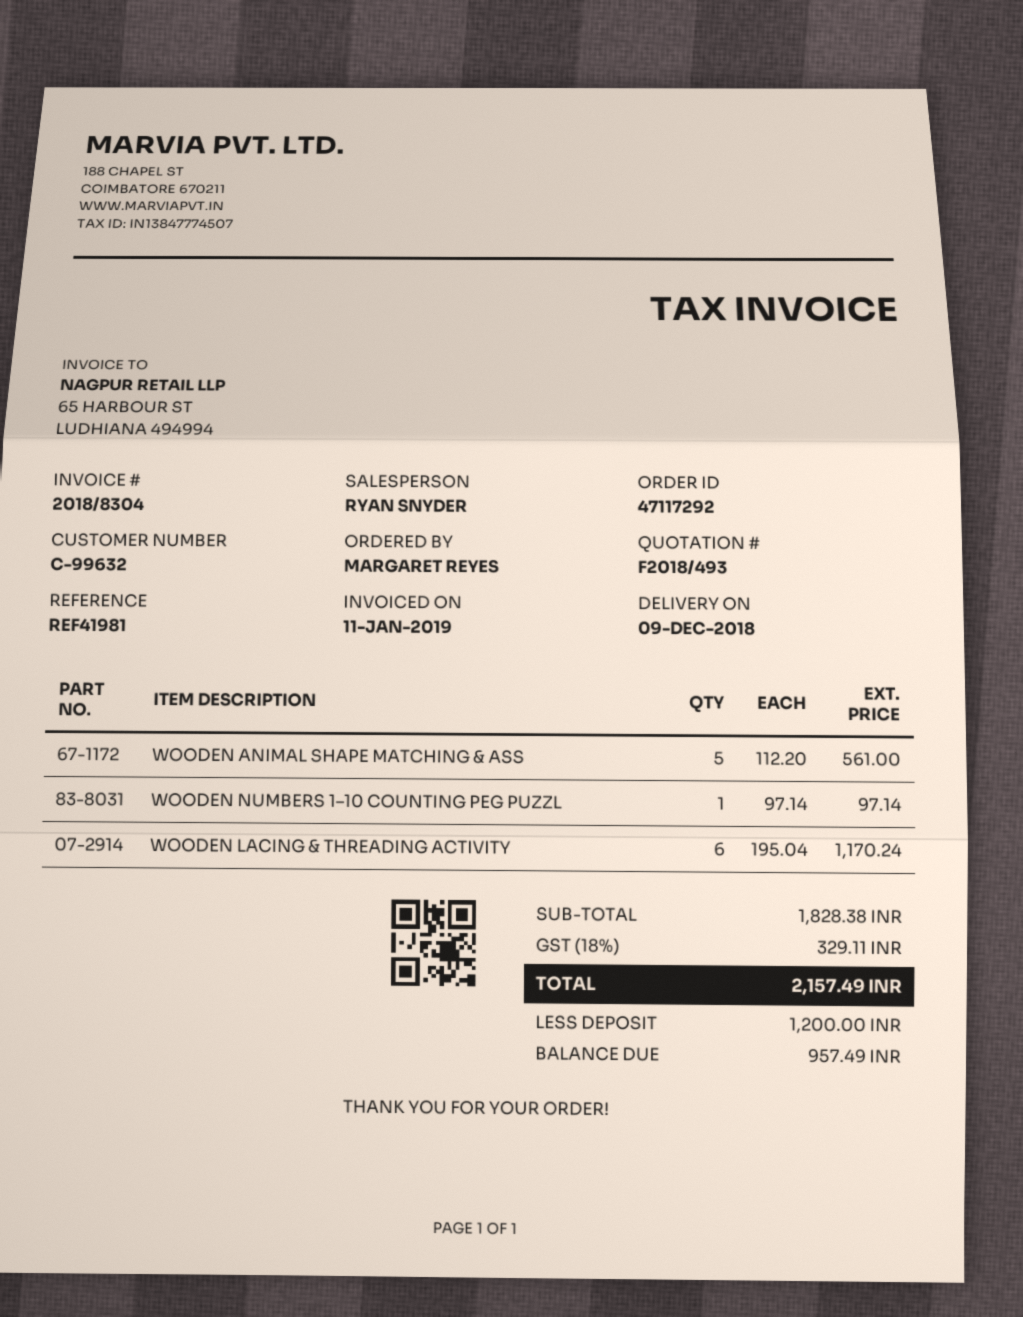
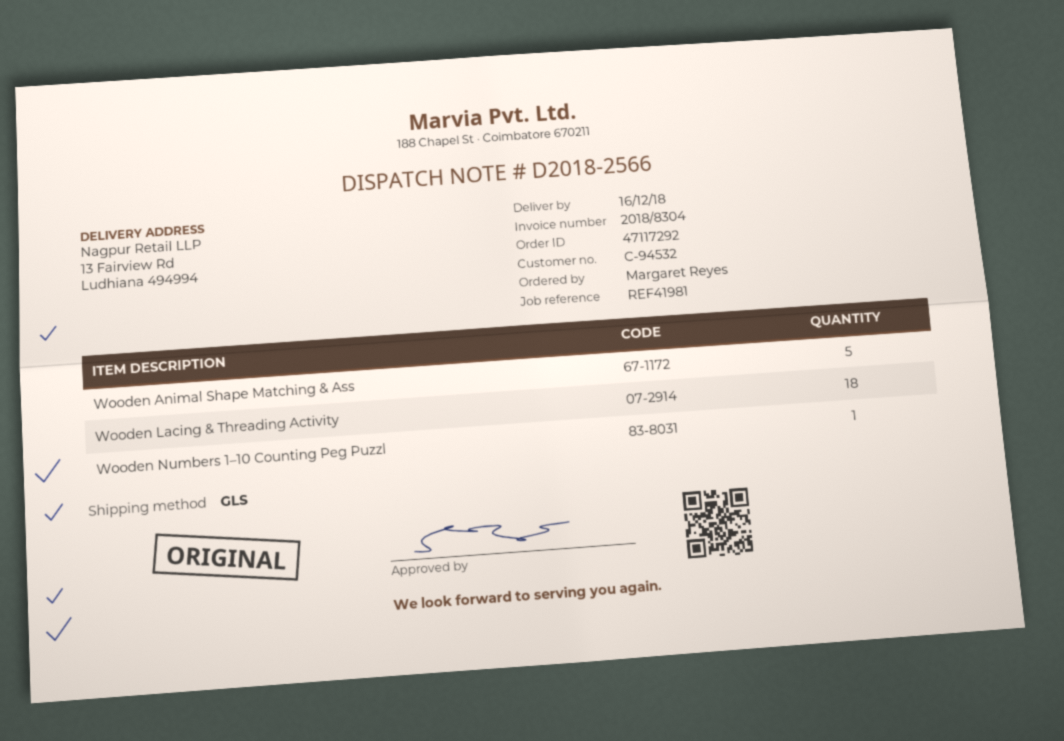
delivery date: 2018-12-09 -> 2018-12-16
customer number: C-99632 -> C-94532
WOODEN LACING & THREADING ACTIVITY: 6 -> 18

